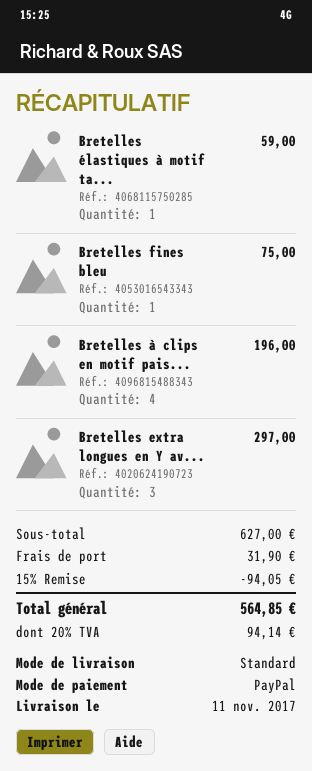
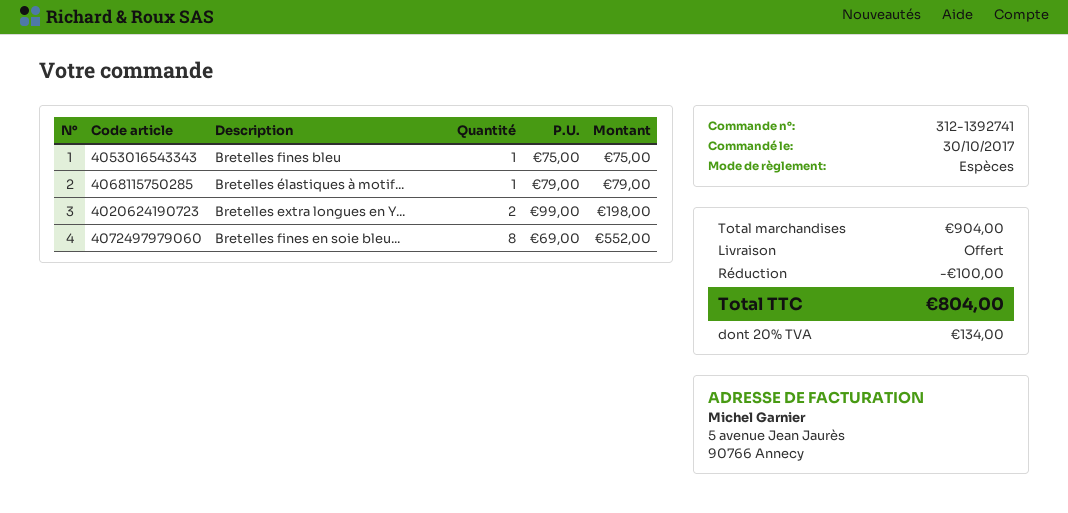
payment method: PayPal -> cash
Bretelles élastiques à motif ta...: 1 for 59.00 -> 1 for 79.00
Bretelles à clips en motif pais...: 4 for 196.00 -> none
Bretelles extra longues en Y av...: 3 for 297.00 -> 2 for 198.00
Bretelles fines en soie bleu...: none -> 8 for 552.00
subtotal: 627.00 -> 904.00
discount: 94.05 -> 100.00
shipping: 31.90 -> 0.00
tax: 20% = 94.14 -> 20% = 134.00
total: 564.85 -> 804.00

